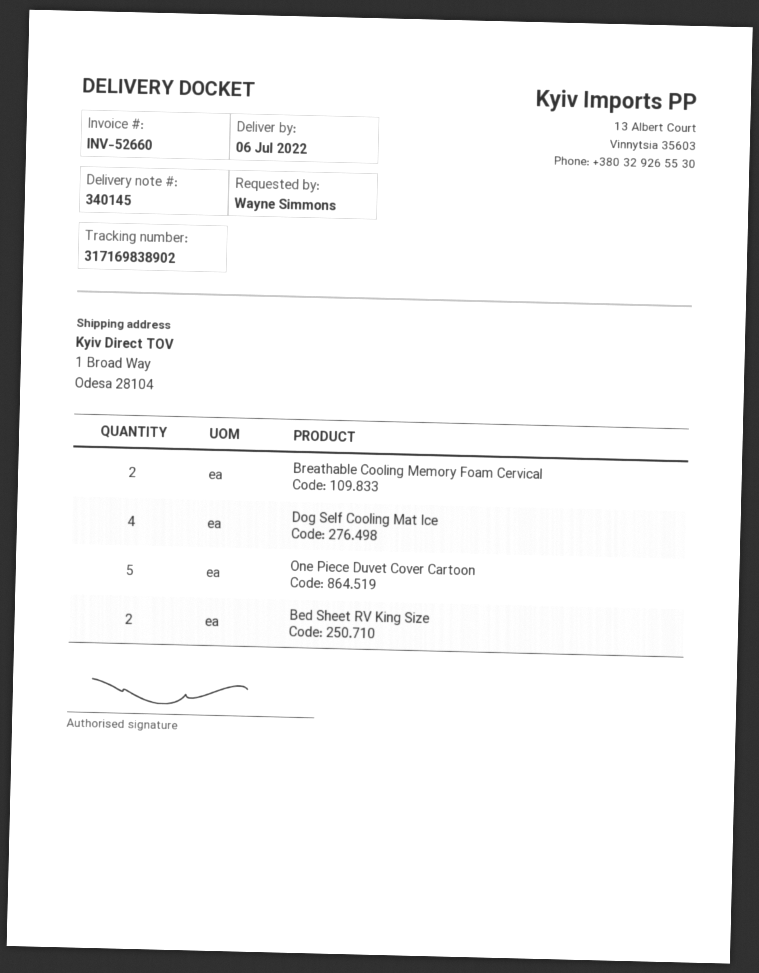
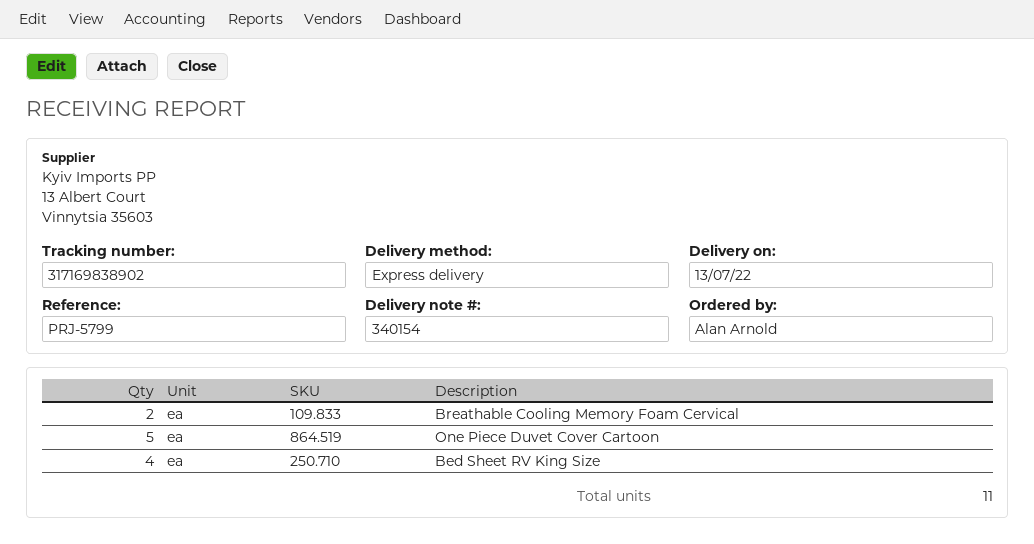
delivery note number: 340145 -> 340154
delivery date: 2022-07-06 -> 2022-07-13
ordered by: Wayne Simmons -> Alan Arnold
Dog Self Cooling Mat Ice: 4 -> none
Bed Sheet RV King Size: 2 -> 4

